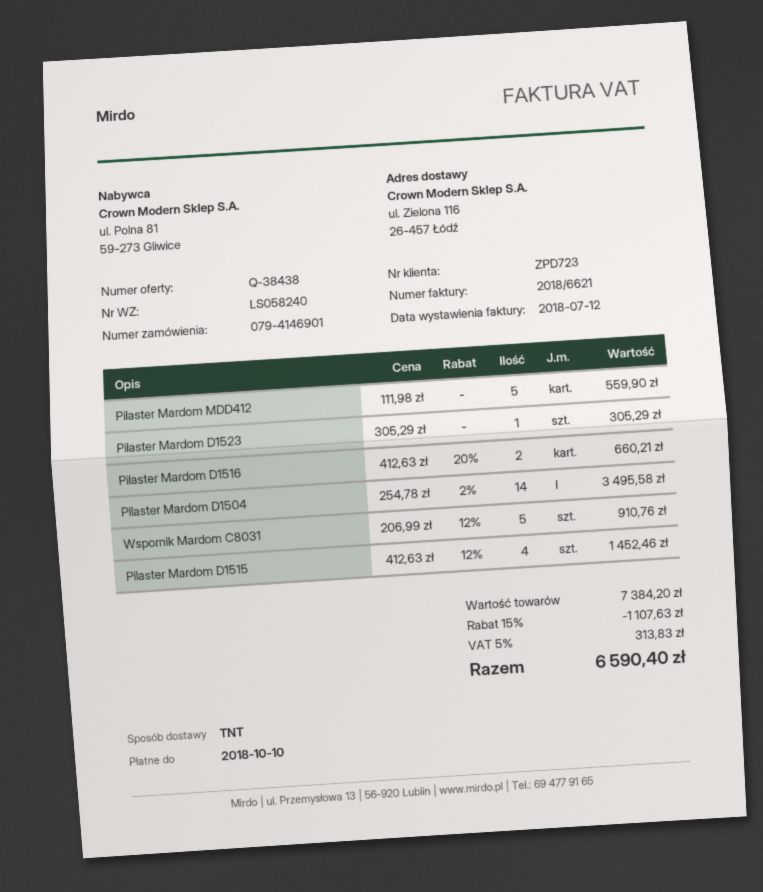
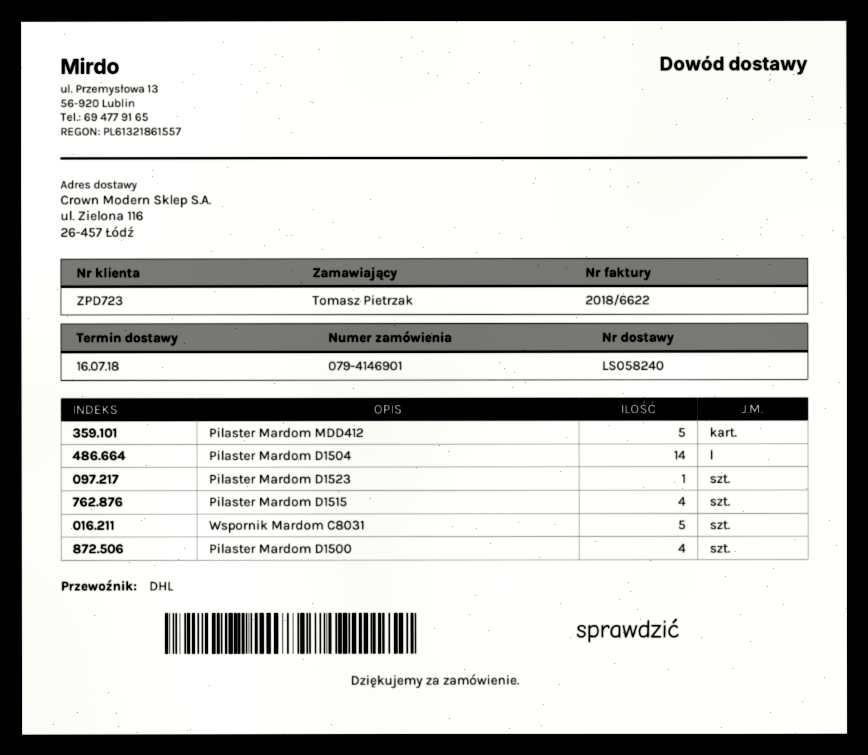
invoice number: 2018/6621 -> 2018/6622
shipping method: TNT -> DHL
Pilaster Mardom D1516: 2 -> none
Pilaster Mardom D1500: none -> 4

